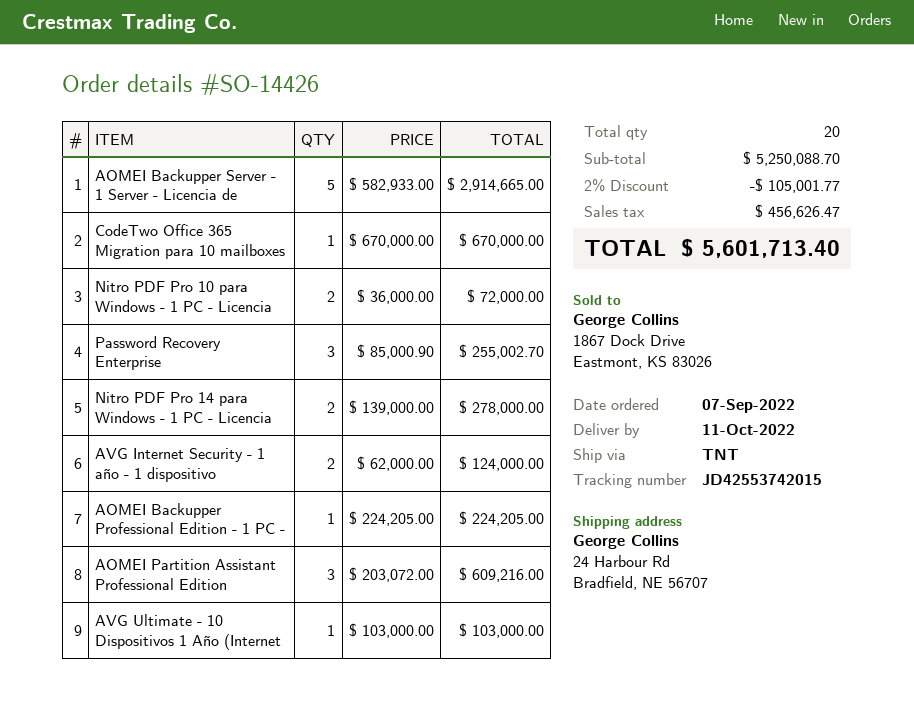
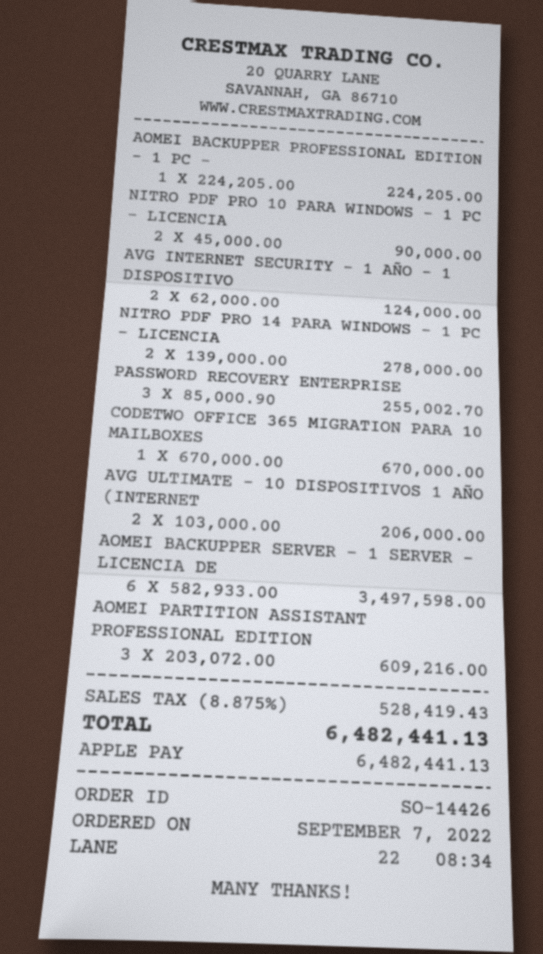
AOMEI Backupper Server - 1 Server - Licencia de: 5 x 582933.00 = 2914665.00 -> 6 x 582933.00 = 3497598.00
Nitro PDF Pro 10 para Windows - 1 PC - Licencia: 2 x 36000.00 = 72000.00 -> 2 x 45000.00 = 90000.00
AVG Ultimate - 10 Dispositivos 1 Año (Internet: 1 x 103000.00 = 103000.00 -> 2 x 103000.00 = 206000.00
discount: 2% = 105001.77 -> none
tax: 456626.47 -> 528419.43
total: 5601713.40 -> 6482441.13

